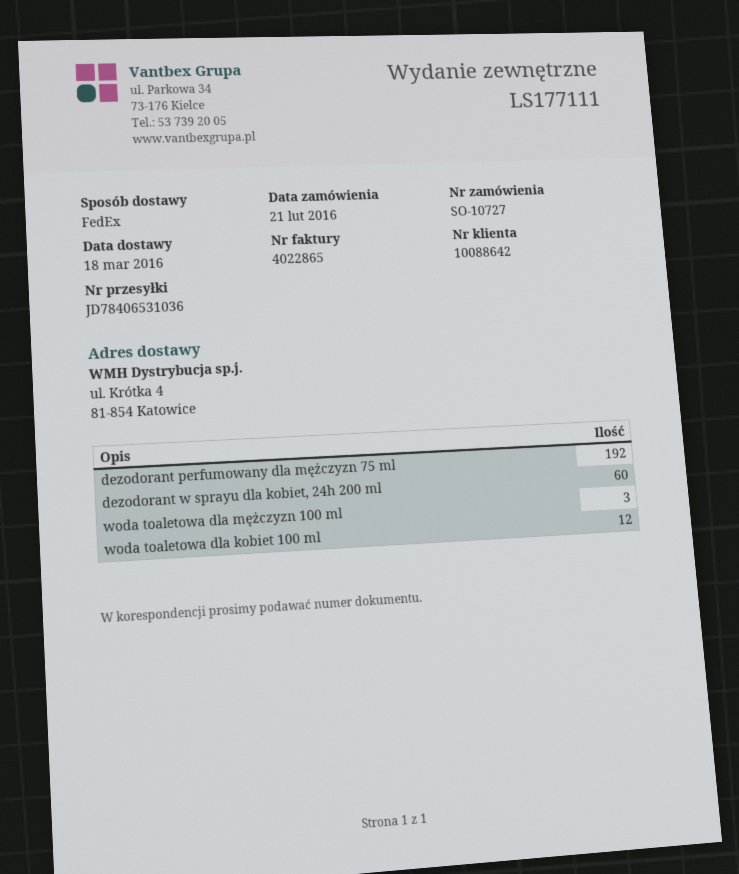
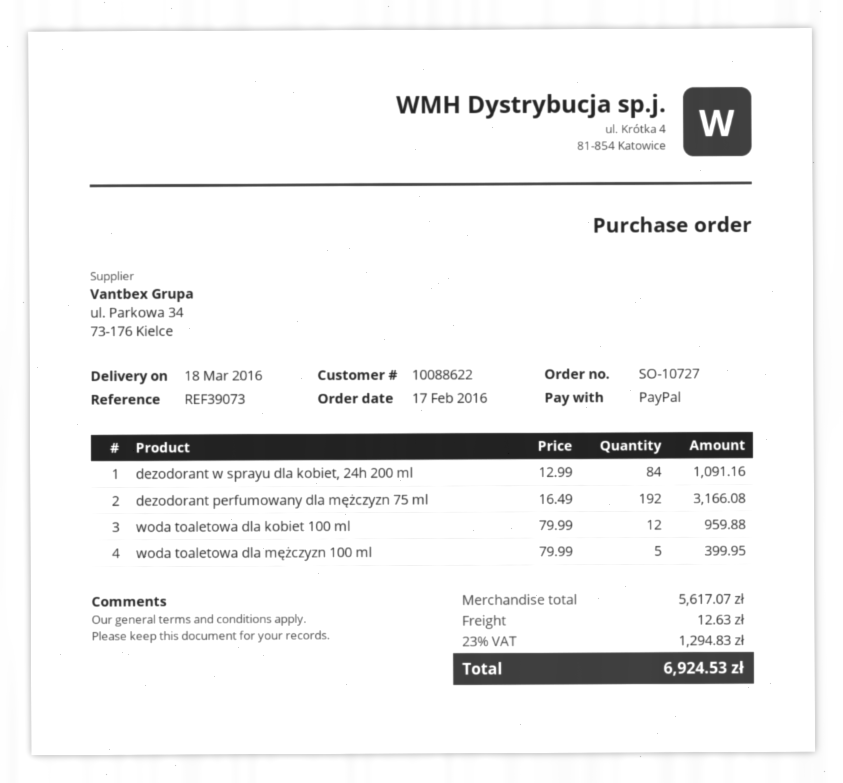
order date: 2016-02-21 -> 2016-02-17
customer number: 10088642 -> 10088622
dezodorant w sprayu dla kobiet, 24h 200 ml: 60 -> 84
woda toaletowa dla mężczyzn 100 ml: 3 -> 5

